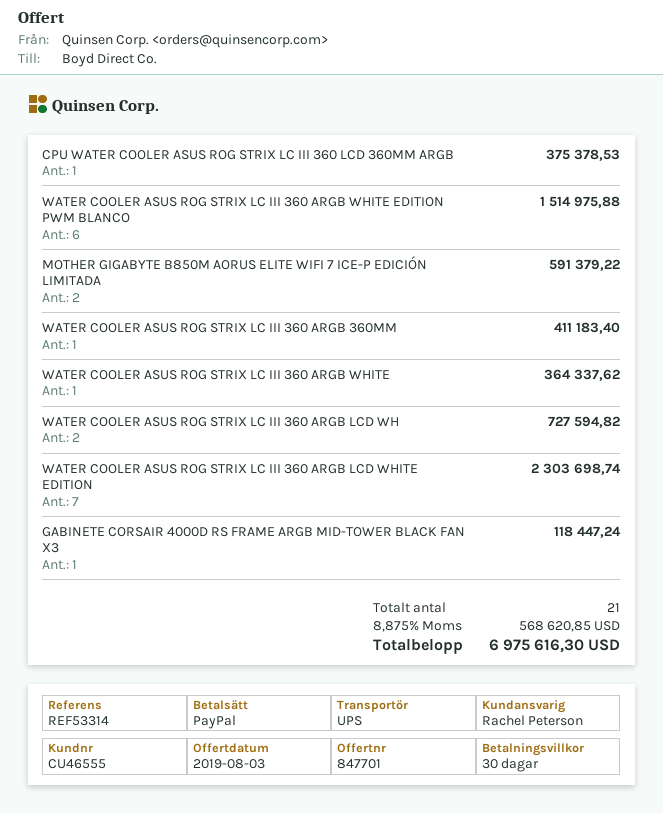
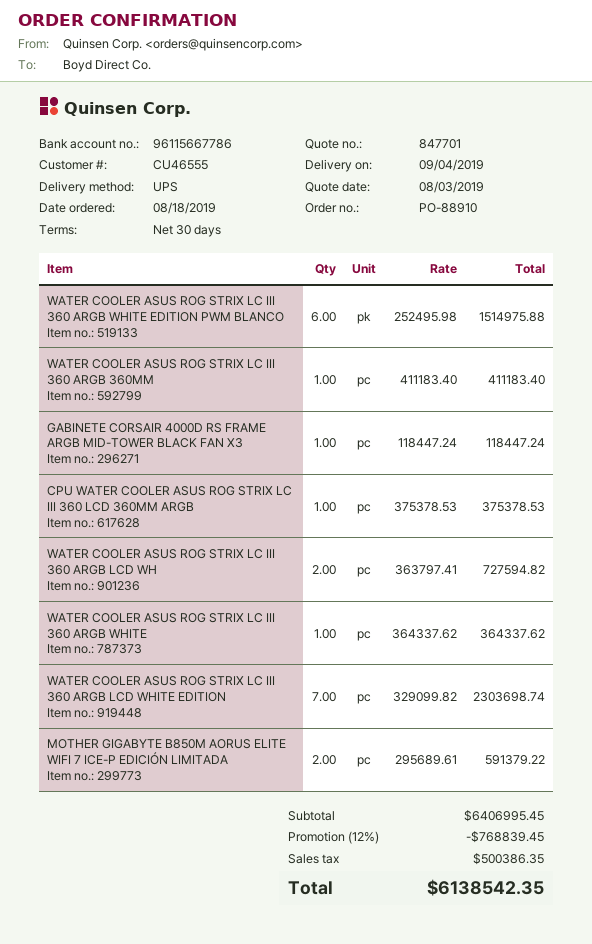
discount: none -> 12% = 768839.45
tax: 568620.85 -> 500386.35
total: 6975616.30 -> 6138542.35

